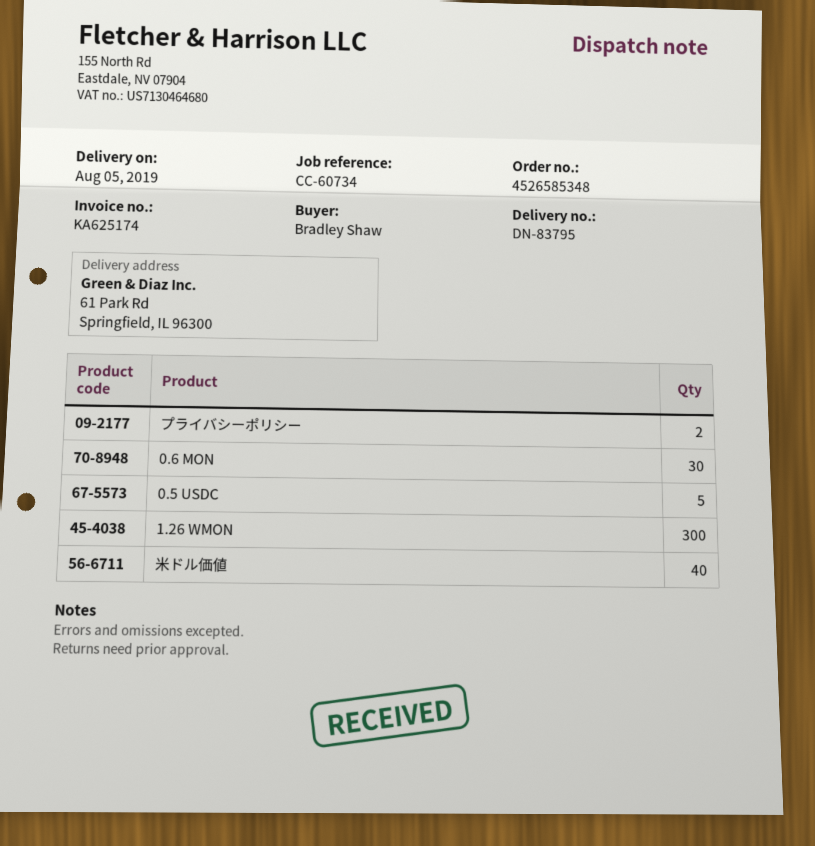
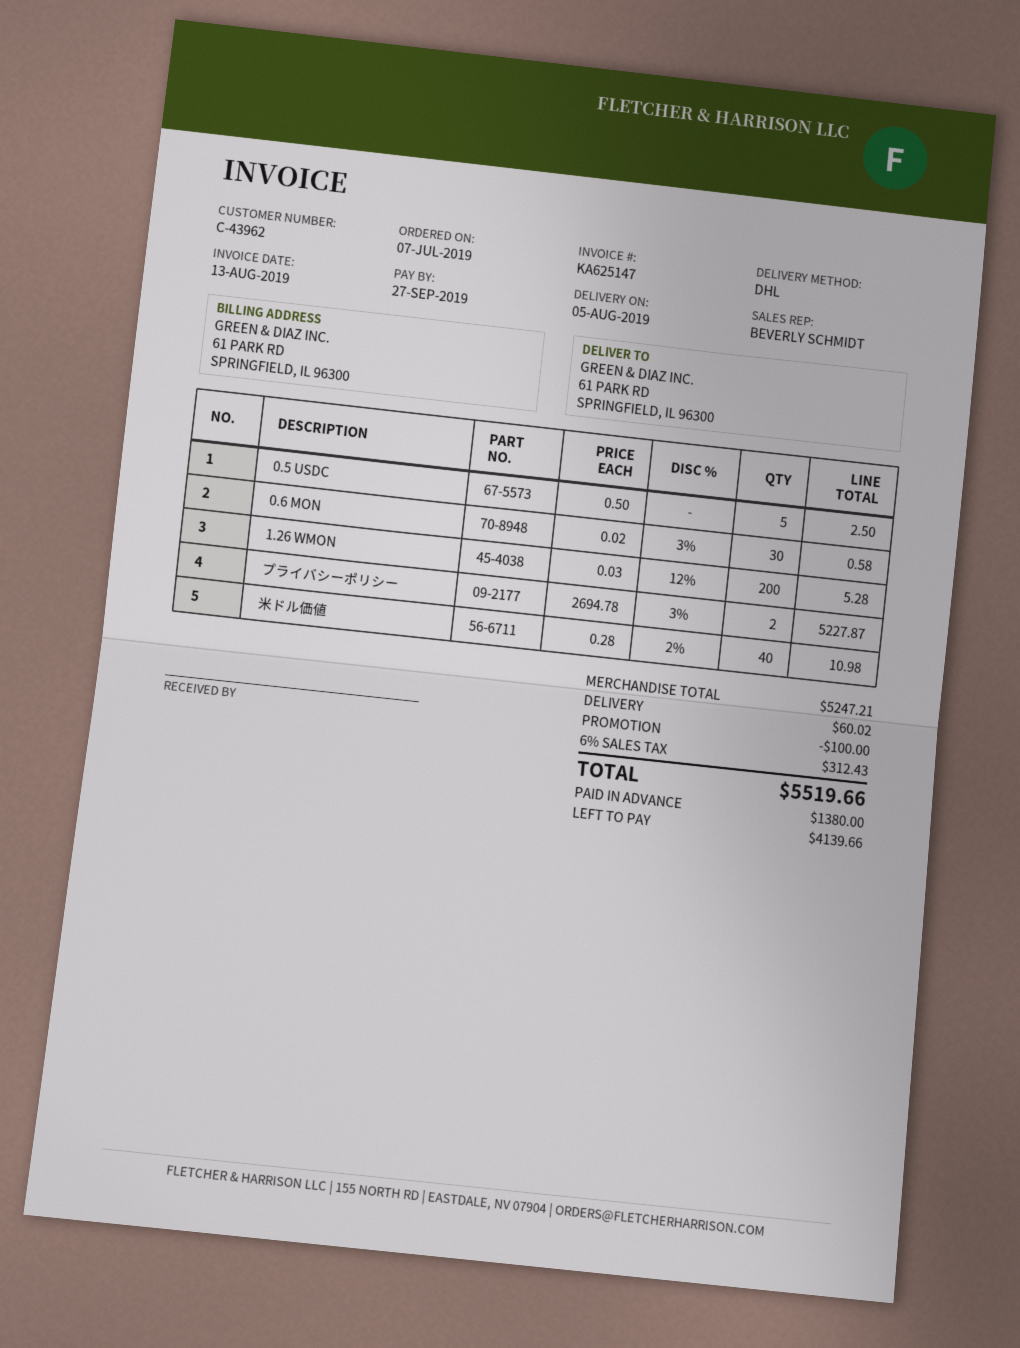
invoice number: KA625174 -> KA625147
1.26 WMON: 300 -> 200

